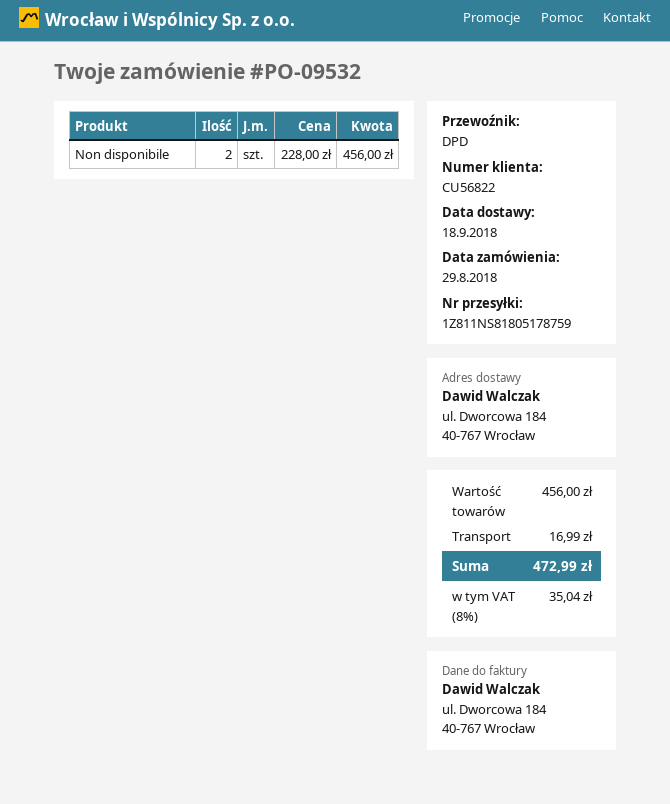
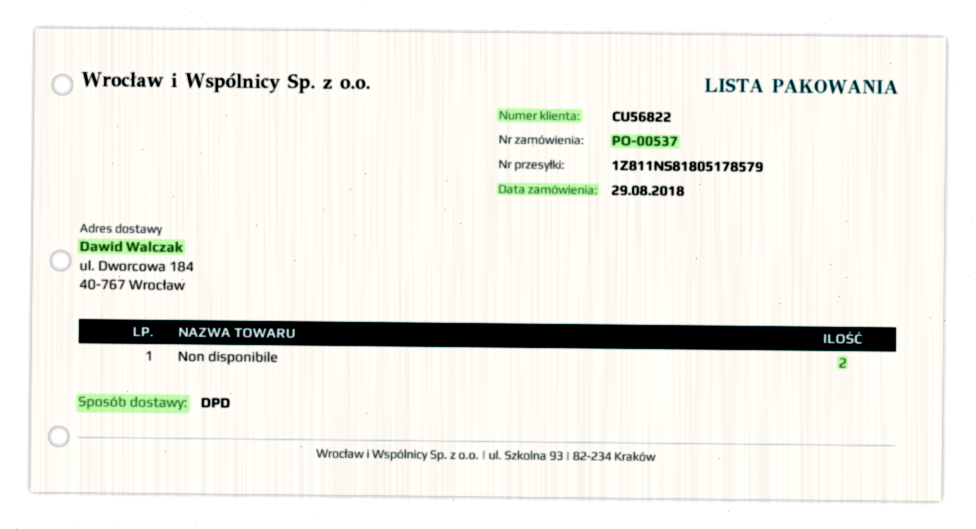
order number: PO-09532 -> PO-00537
tracking number: 1Z811NS81805178759 -> 1Z811NS81805178579

